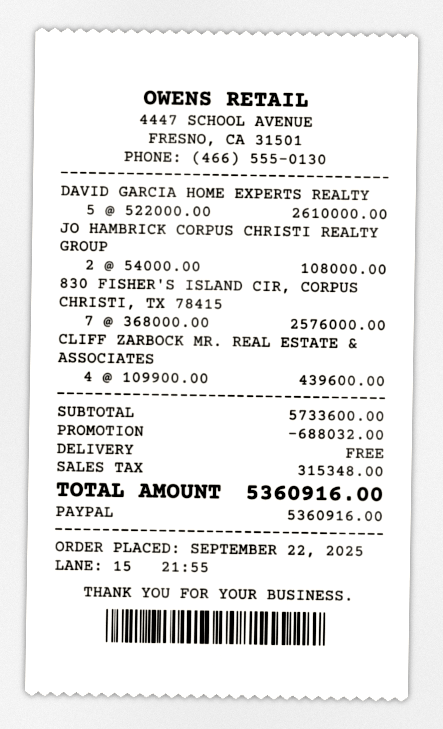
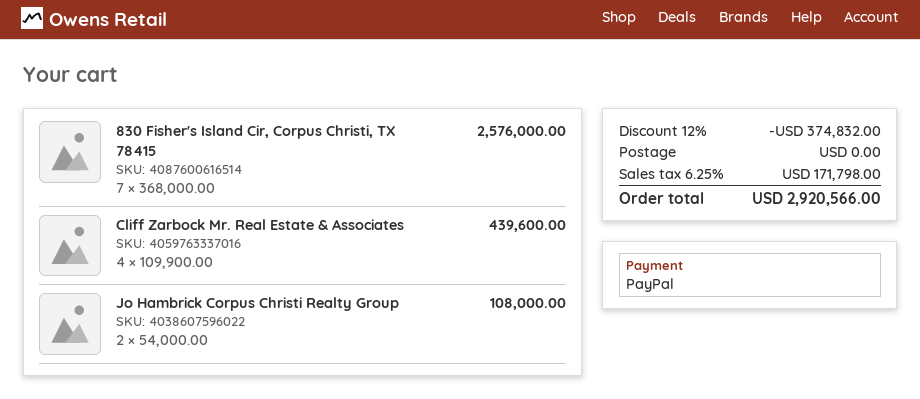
DAVID GARCIA HOME EXPERTS REALTY: 5 x 522000.00 = 2610000.00 -> none
discount: 688032.00 -> 374832.00
tax: 315348.00 -> 171798.00
total: 5360916.00 -> 2920566.00

